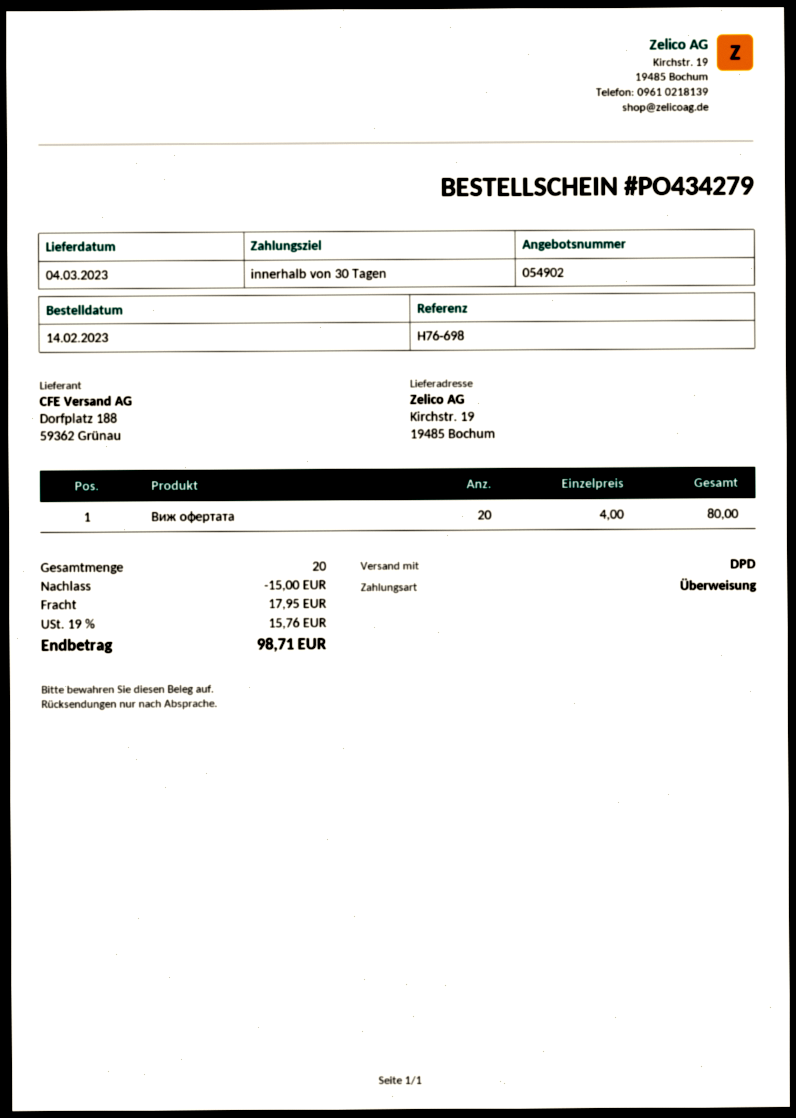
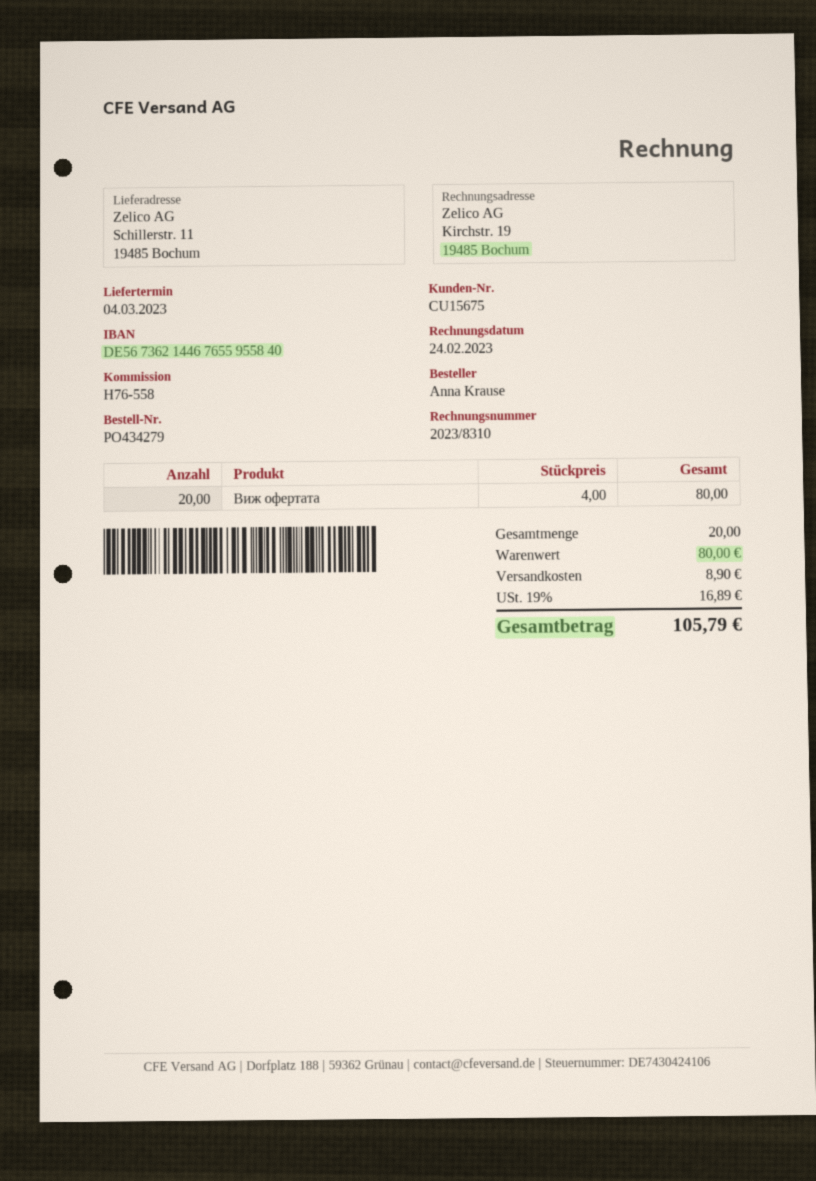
reference: H76-698 -> H76-558
ship to: Kirchstr. 19, 19485 Bochum -> Schillerstr. 11, 19485 Bochum
discount: 15.00 -> none
shipping: 17.95 -> 8.90
tax: 19% = 15.76 -> 19% = 16.89
total: 98.71 -> 105.79

